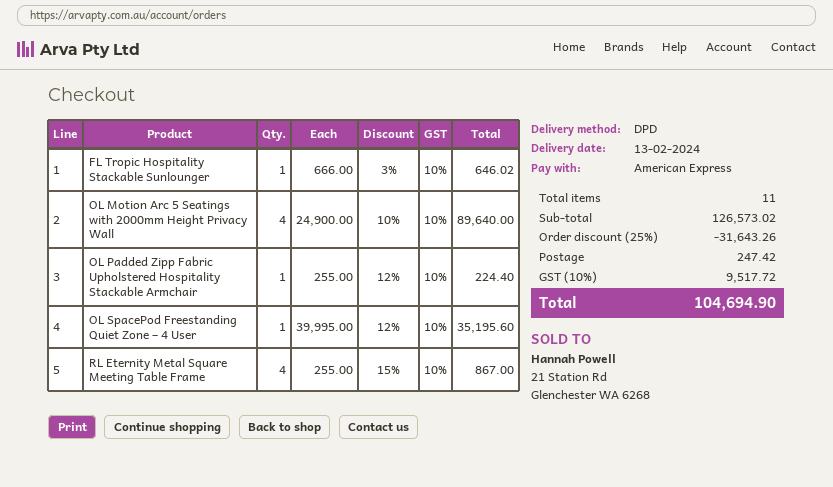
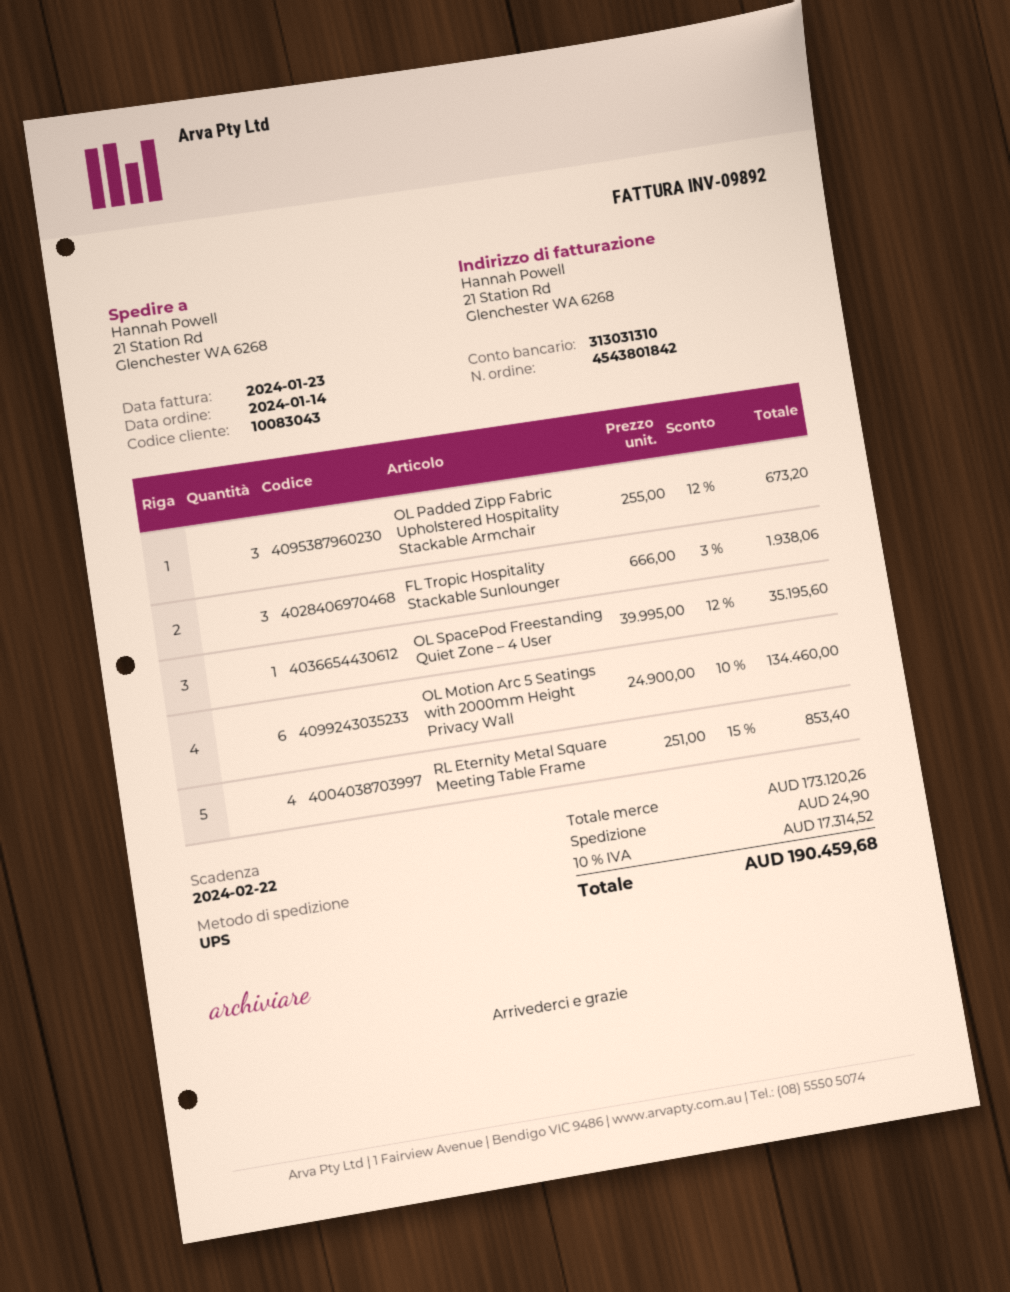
shipping method: DPD -> UPS
FL Tropic Hospitality Stackable Sunlounger: 1 x 666.00 - 3% = 646.02 -> 3 x 666.00 - 3% = 1938.06
OL Motion Arc 5 Seatings with 2000mm Height Privacy Wall: 4 x 24900.00 - 10% = 89640.00 -> 6 x 24900.00 - 10% = 134460.00
OL Padded Zipp Fabric Upholstered Hospitality Stackable Armchair: 1 x 255.00 - 12% = 224.40 -> 3 x 255.00 - 12% = 673.20
RL Eternity Metal Square Meeting Table Frame: 4 x 255.00 - 15% = 867.00 -> 4 x 251.00 - 15% = 853.40
subtotal: 126573.02 -> 173120.26
discount: 25% = 31643.26 -> none
shipping: 247.42 -> 24.90
tax: 10% = 9517.72 -> 10% = 17314.52
total: 104694.90 -> 190459.68

